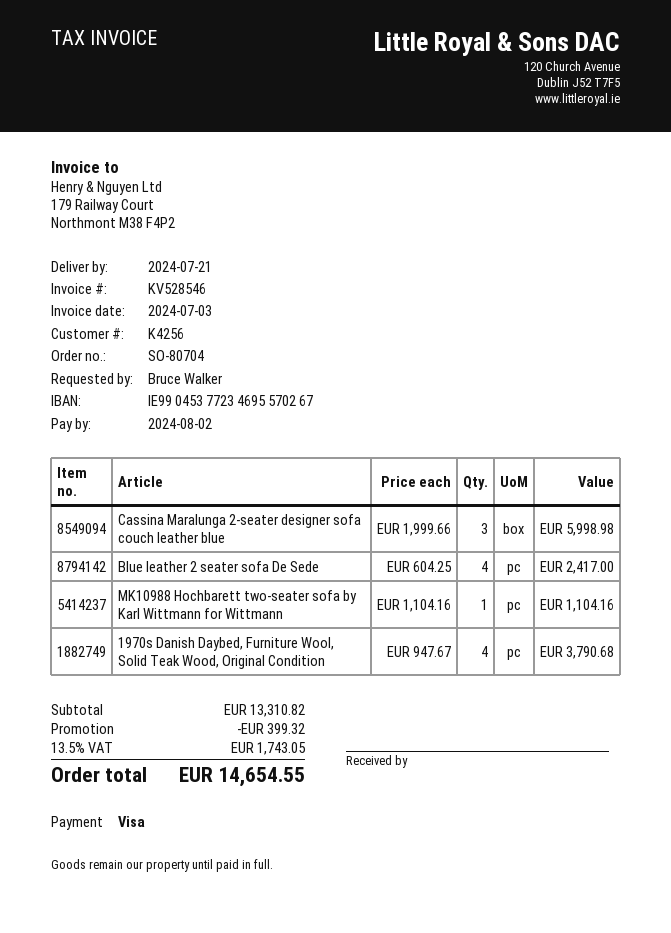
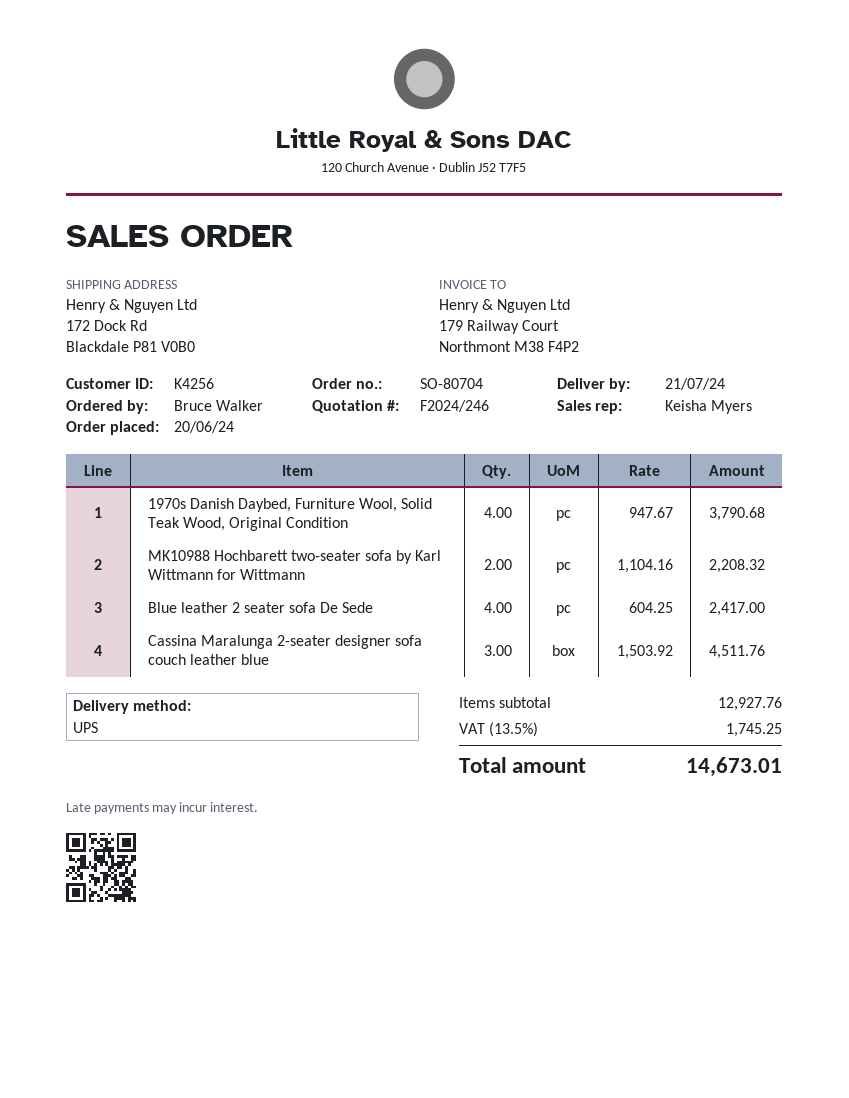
Cassina Maralunga 2-seater designer sofa couch leather blue: 3 x 1999.66 = 5998.98 -> 3 x 1503.92 = 4511.76
MK10988 Hochbarett two-seater sofa by Karl Wittmann for Wittmann: 1 x 1104.16 = 1104.16 -> 2 x 1104.16 = 2208.32
subtotal: 13310.82 -> 12927.76
discount: 399.32 -> none
tax: 13.5% = 1743.05 -> 13.5% = 1745.25
total: 14654.55 -> 14673.01

